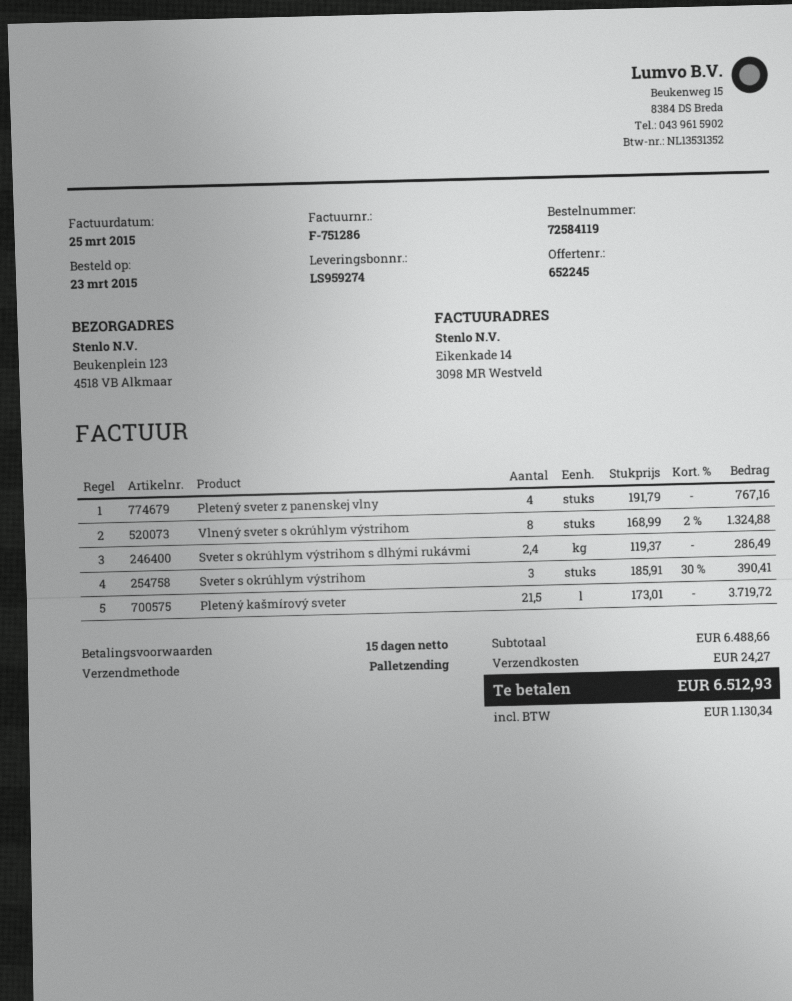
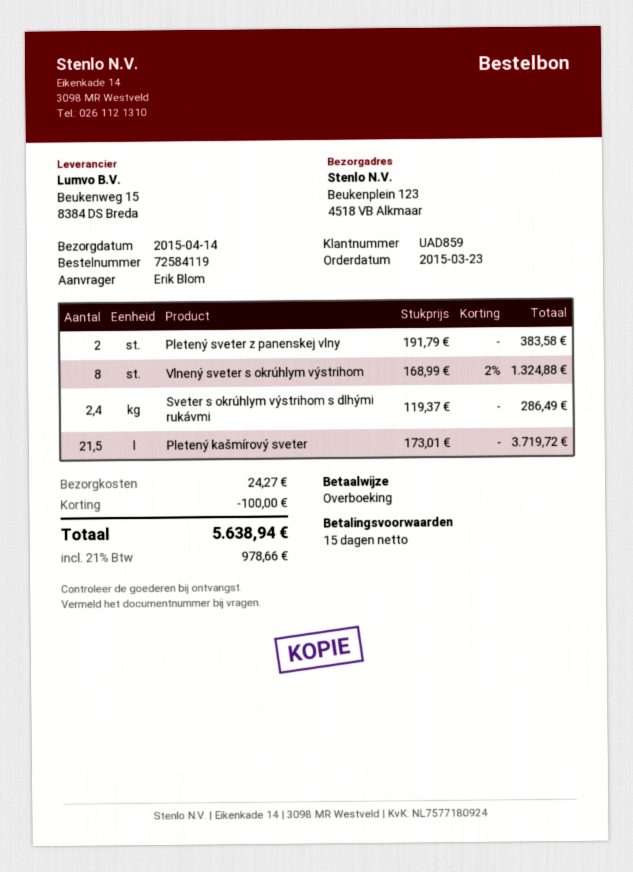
Pletený sveter z panenskej vlny: 4 x 191.79 = 767.16 -> 2 x 191.79 = 383.58
Sveter s okrúhlym výstrihom: 3 x 185.91 - 30% = 390.41 -> none
discount: none -> 100.00
tax: 1130.34 -> 978.66
total: 6512.93 -> 5638.94

